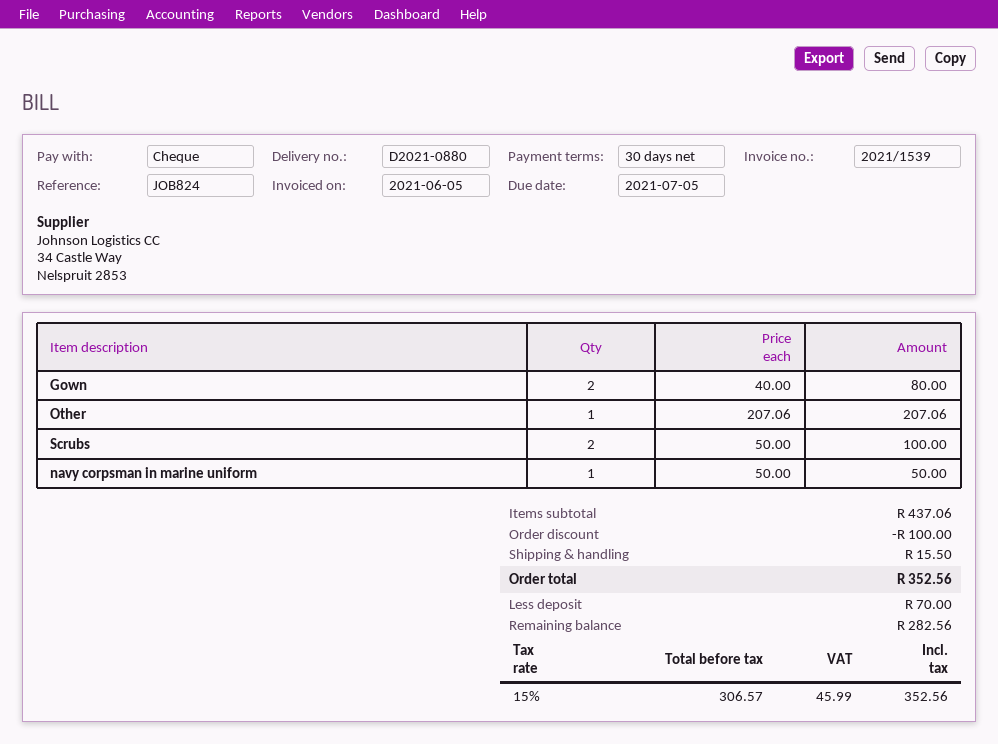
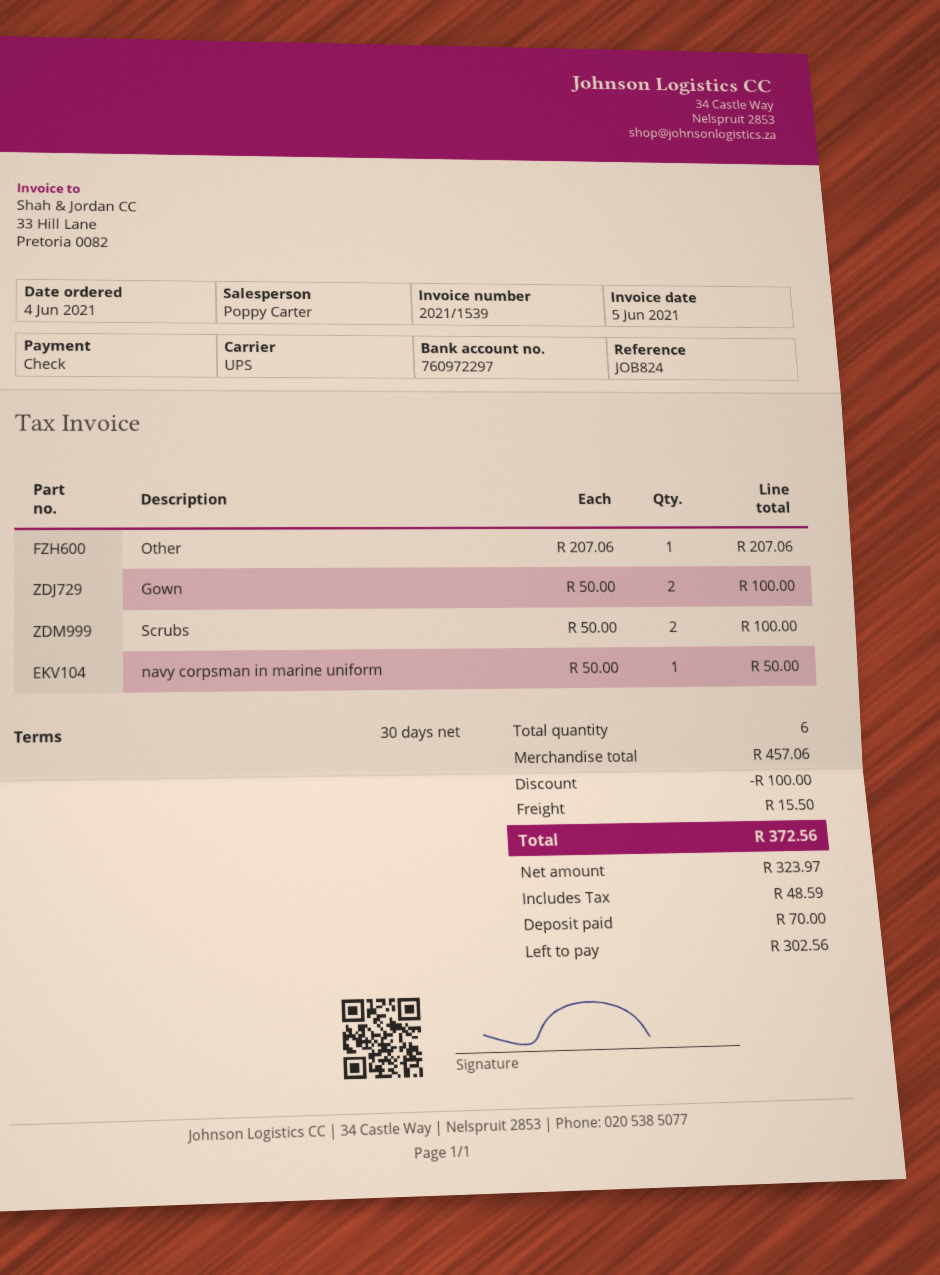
Gown: 2 x 40.00 = 80.00 -> 2 x 50.00 = 100.00
subtotal: 437.06 -> 457.06
net: 306.57 -> 323.97
tax: 45.99 -> 48.59
total: 352.56 -> 372.56
balance: 282.56 -> 302.56

